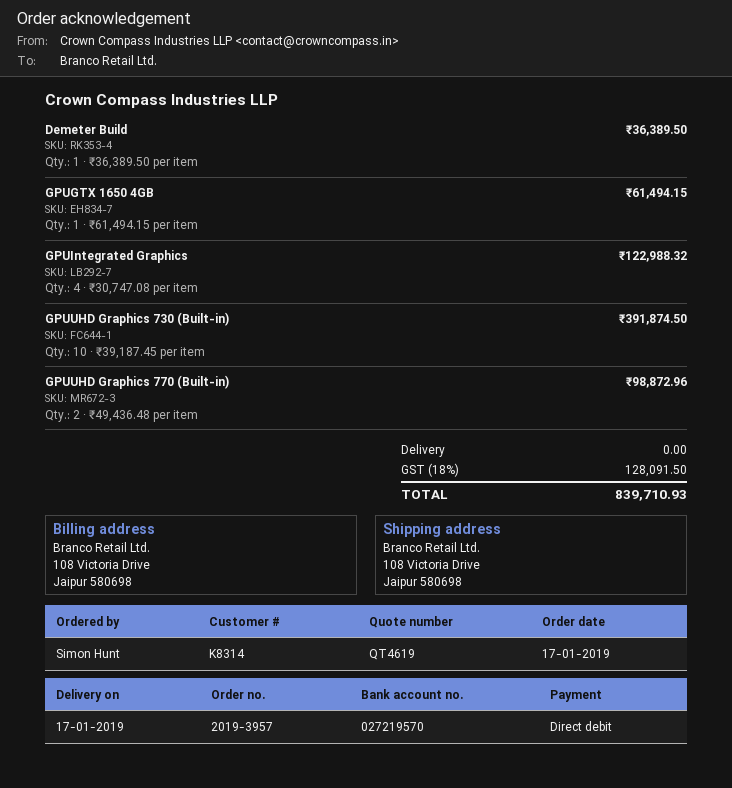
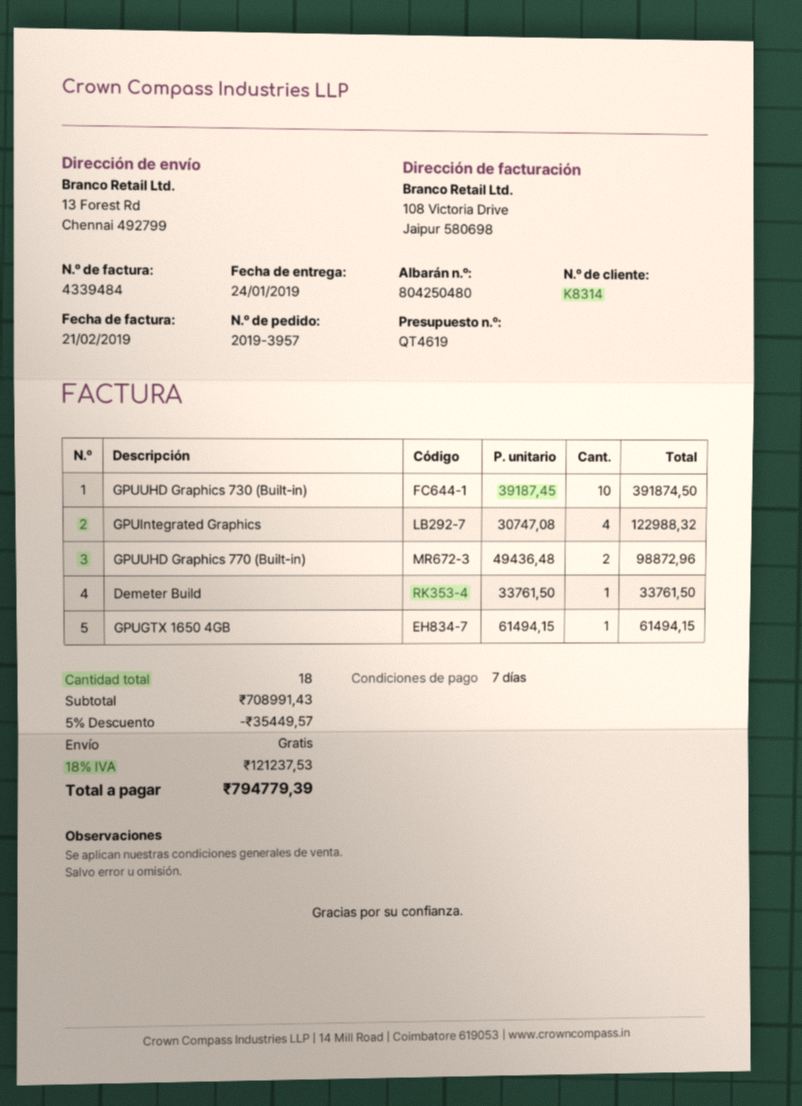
delivery date: 2019-01-17 -> 2019-01-24
ship to: 108 Victoria Drive, Jaipur 580698 -> 13 Forest Rd, Chennai 492799
Demeter Build: 1 x 36389.50 = 36389.50 -> 1 x 33761.50 = 33761.50
discount: none -> 5% = 35449.57
tax: 18% = 128091.50 -> 18% = 121237.53
total: 839710.93 -> 794779.39

